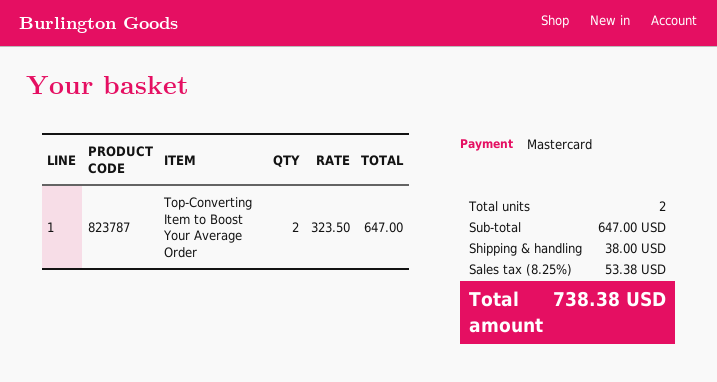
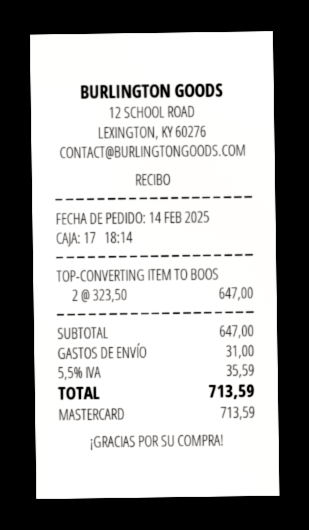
shipping: 38.00 -> 31.00
tax: 8.25% = 53.38 -> 5.5% = 35.59
total: 738.38 -> 713.59

